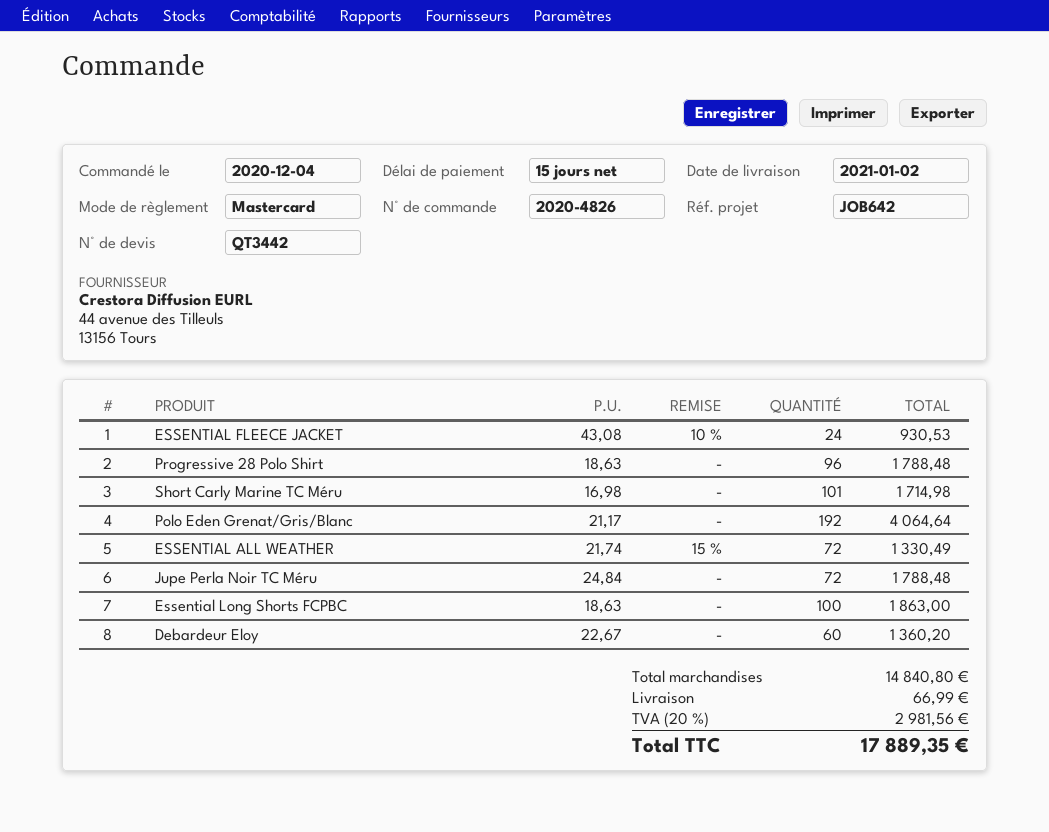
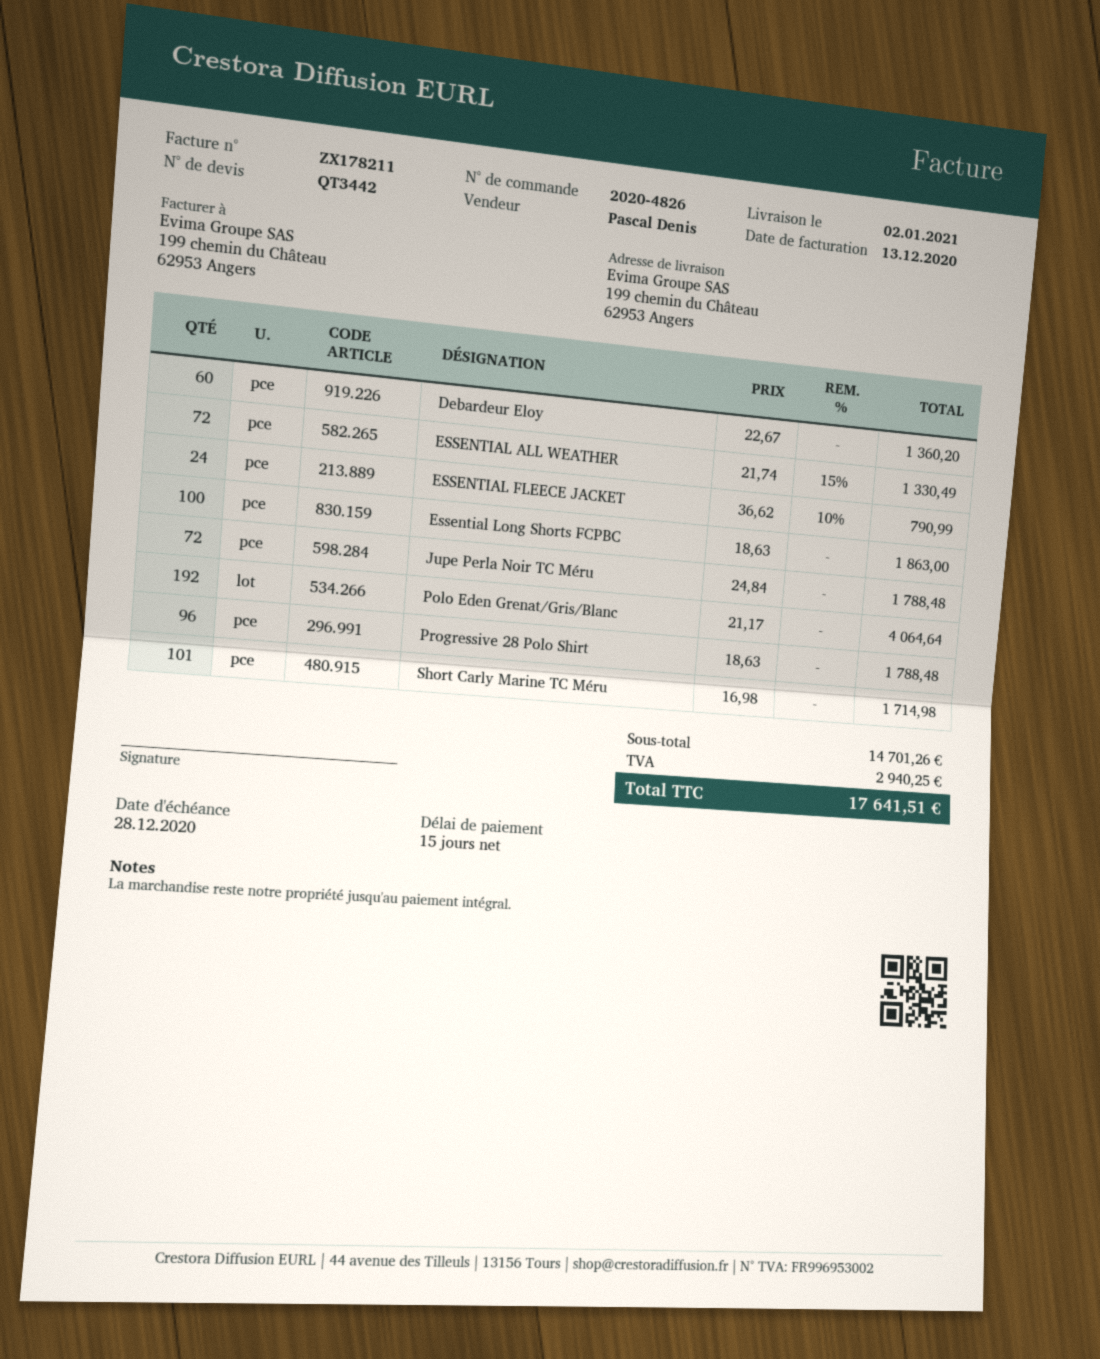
ESSENTIAL FLEECE JACKET: 24 x 43.08 - 10% = 930.53 -> 24 x 36.62 - 10% = 790.99
subtotal: 14840.80 -> 14701.26
shipping: 66.99 -> none
tax: 2981.56 -> 2940.25
total: 17889.35 -> 17641.51

